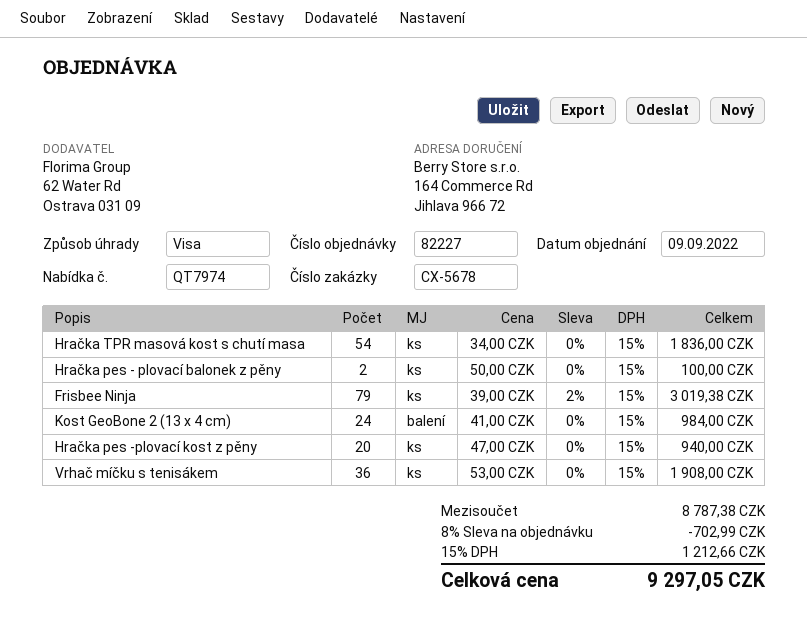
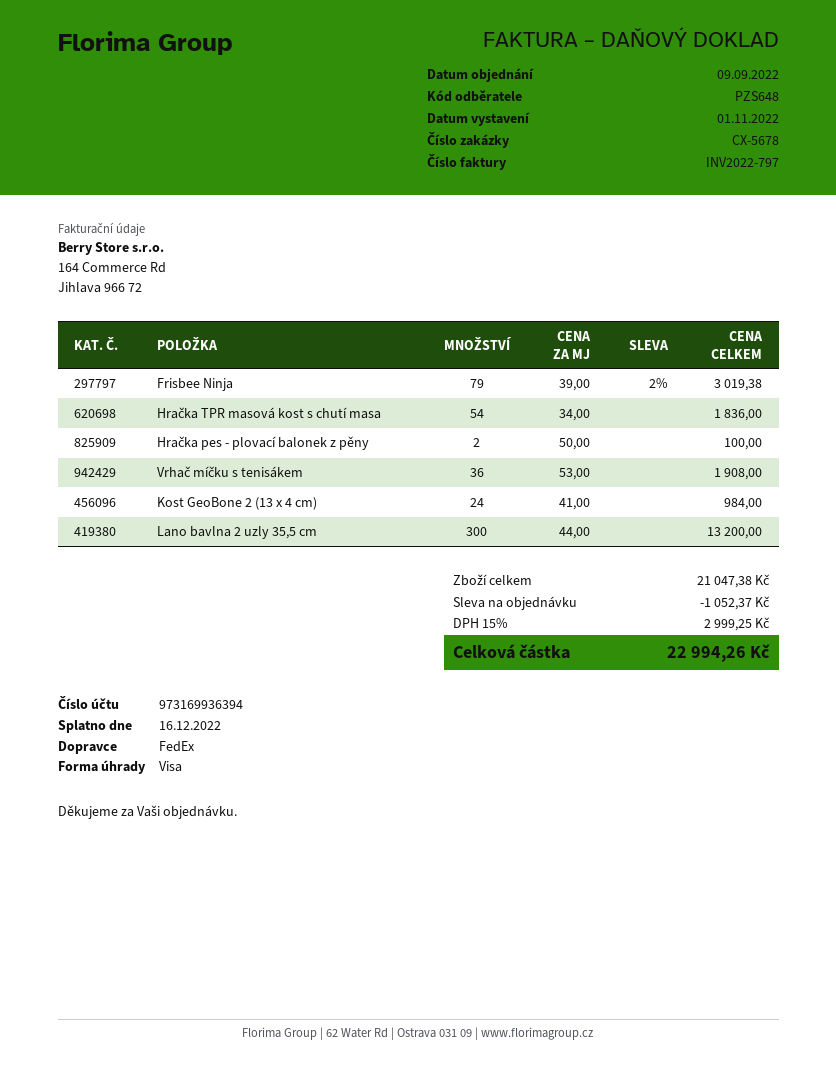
Hračka pes -plovací kost z pěny: 20 x 47.00 = 940.00 -> none
Lano bavlna 2 uzly 35,5 cm: none -> 300 x 44.00 = 13200.00
subtotal: 8787.38 -> 21047.38
discount: 702.99 -> 1052.37
tax: 15% = 1212.66 -> 15% = 2999.25
total: 9297.05 -> 22994.26

